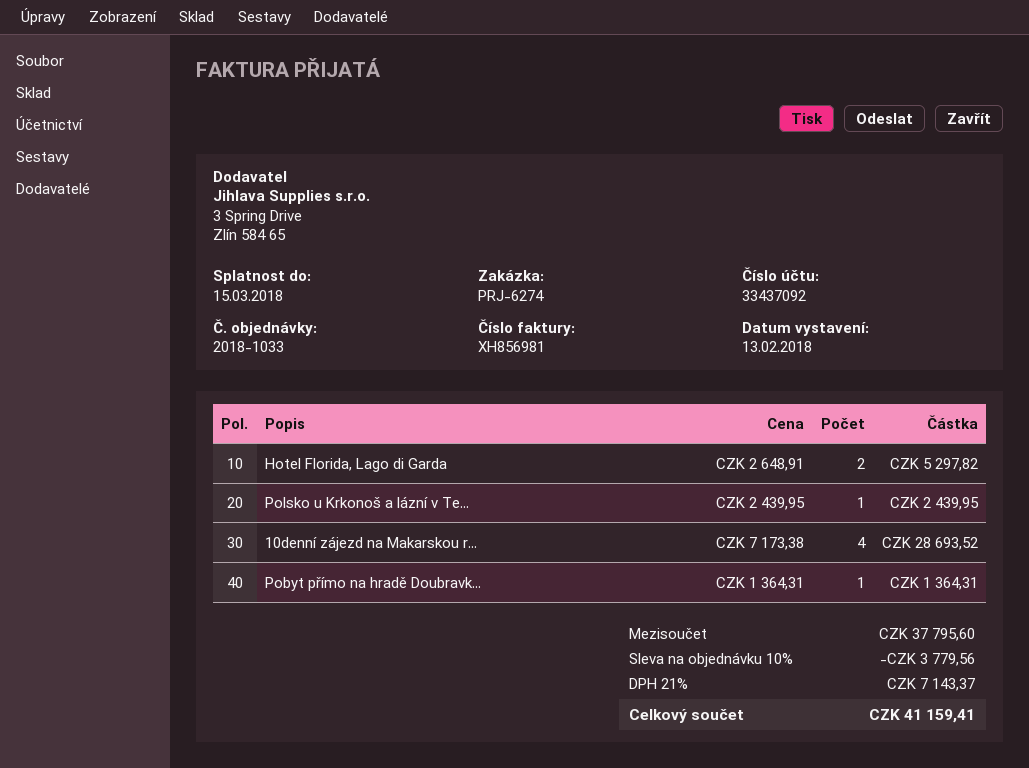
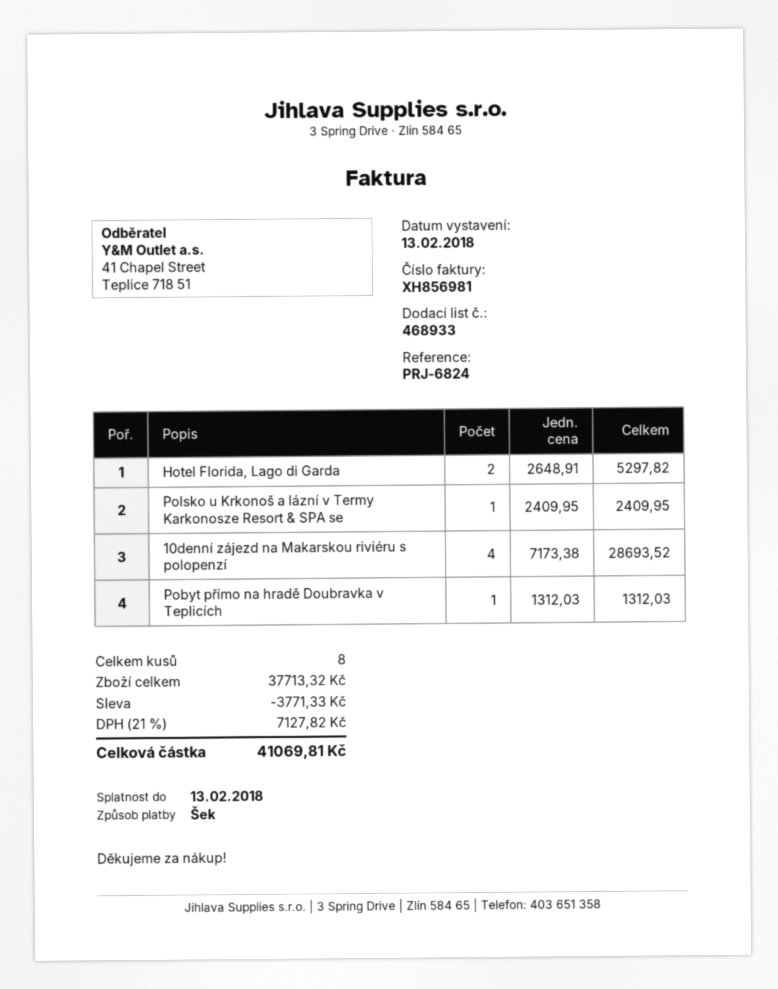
due date: 2018-03-15 -> 2018-02-13
reference: PRJ-6274 -> PRJ-6824
Polsko u Krkonoš a lázní v Te...: 1 x 2439.95 = 2439.95 -> 1 x 2409.95 = 2409.95
Pobyt přímo na hradě Doubravk...: 1 x 1364.31 = 1364.31 -> 1 x 1312.03 = 1312.03
subtotal: 37795.60 -> 37713.32
discount: 3779.56 -> 3771.33
tax: 21% = 7143.37 -> 21% = 7127.82
total: 41159.41 -> 41069.81

